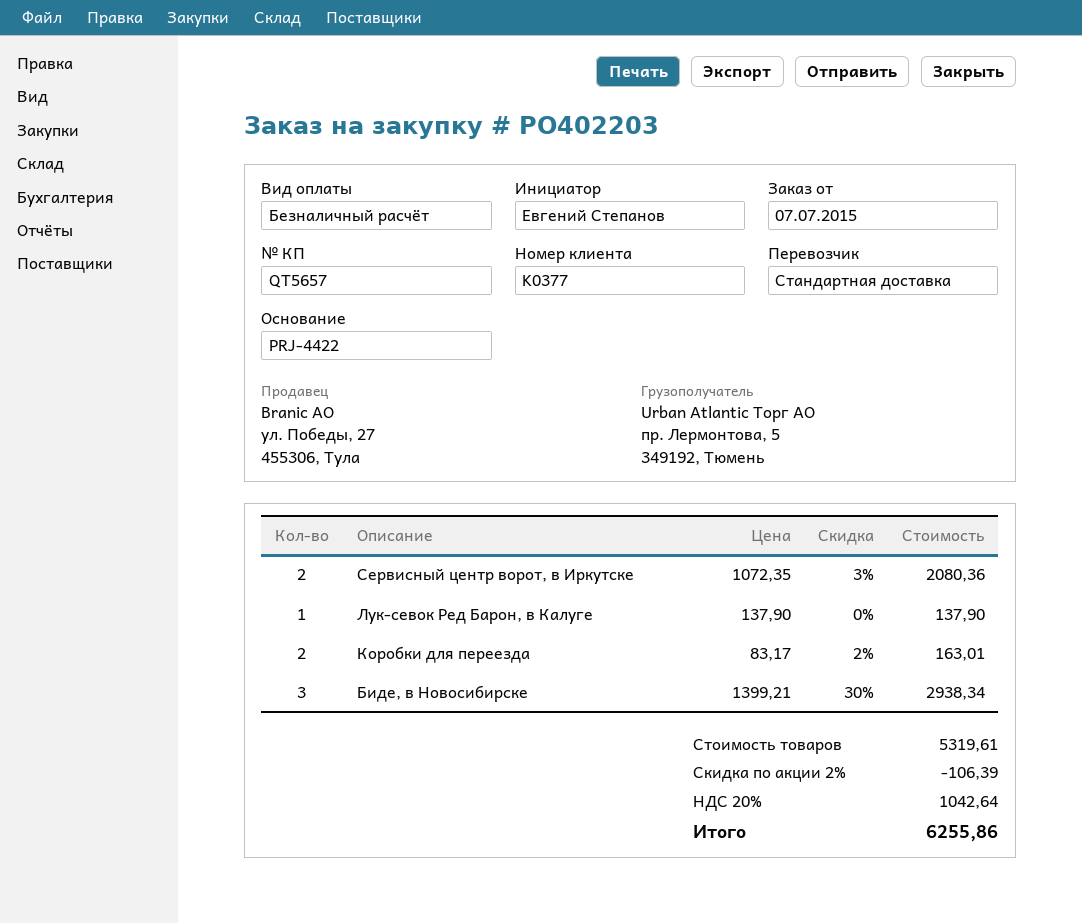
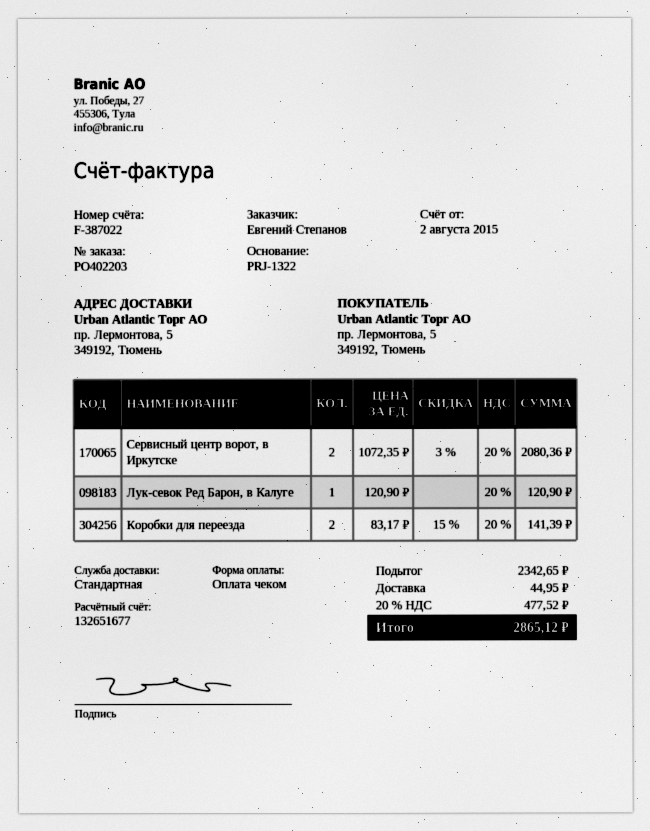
reference: PRJ-4422 -> PRJ-1322
payment method: bank transfer -> cheque
Лук-севок Ред Барон, в Калуге: 1 x 137.90 = 137.90 -> 1 x 120.90 = 120.90
Коробки для переезда: 2 x 83.17 - 2% = 163.01 -> 2 x 83.17 - 15% = 141.39
Биде, в Новосибирске: 3 x 1399.21 - 30% = 2938.34 -> none
subtotal: 5319.61 -> 2342.65
discount: 2% = 106.39 -> none
shipping: none -> 44.95
tax: 20% = 1042.64 -> 20% = 477.52
total: 6255.86 -> 2865.12

